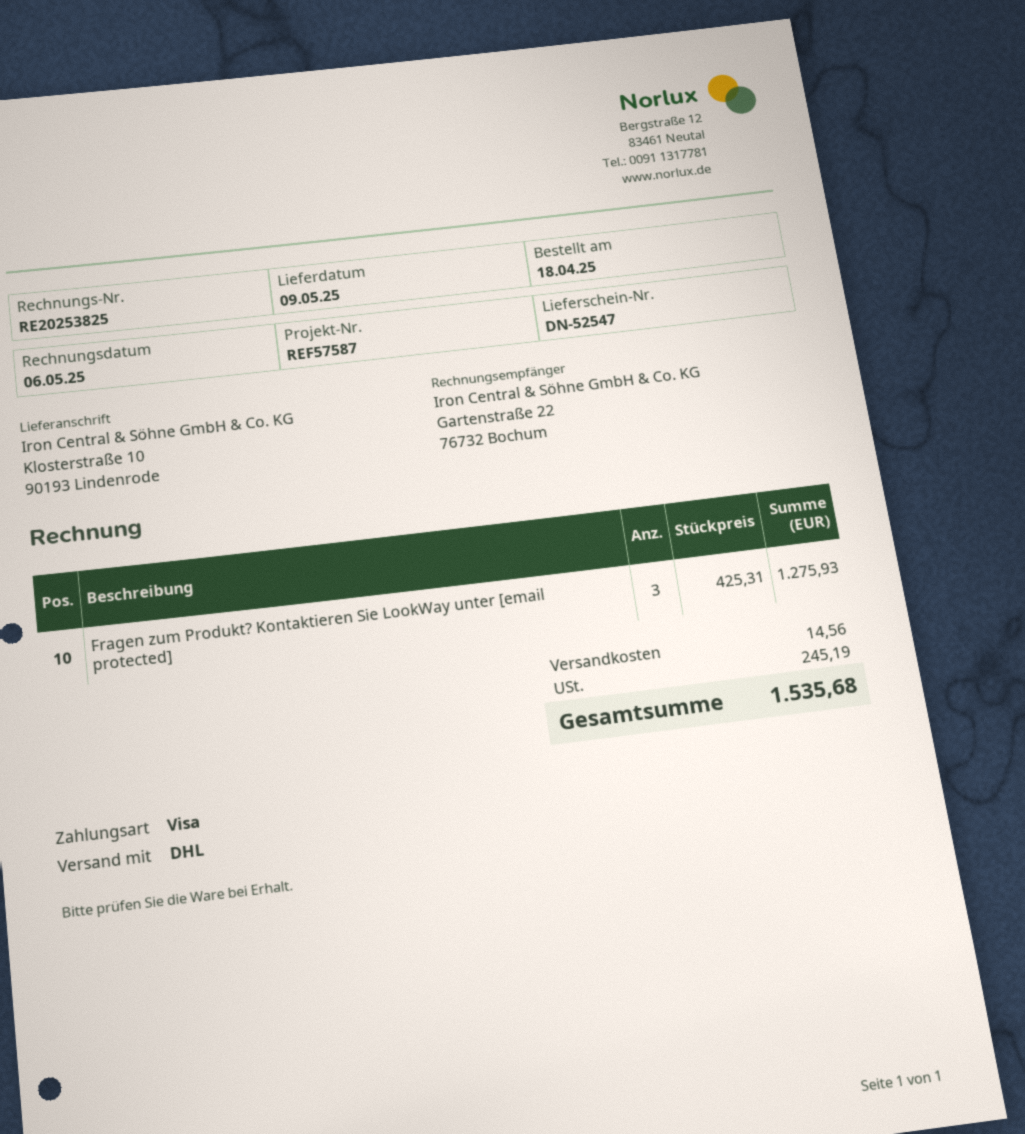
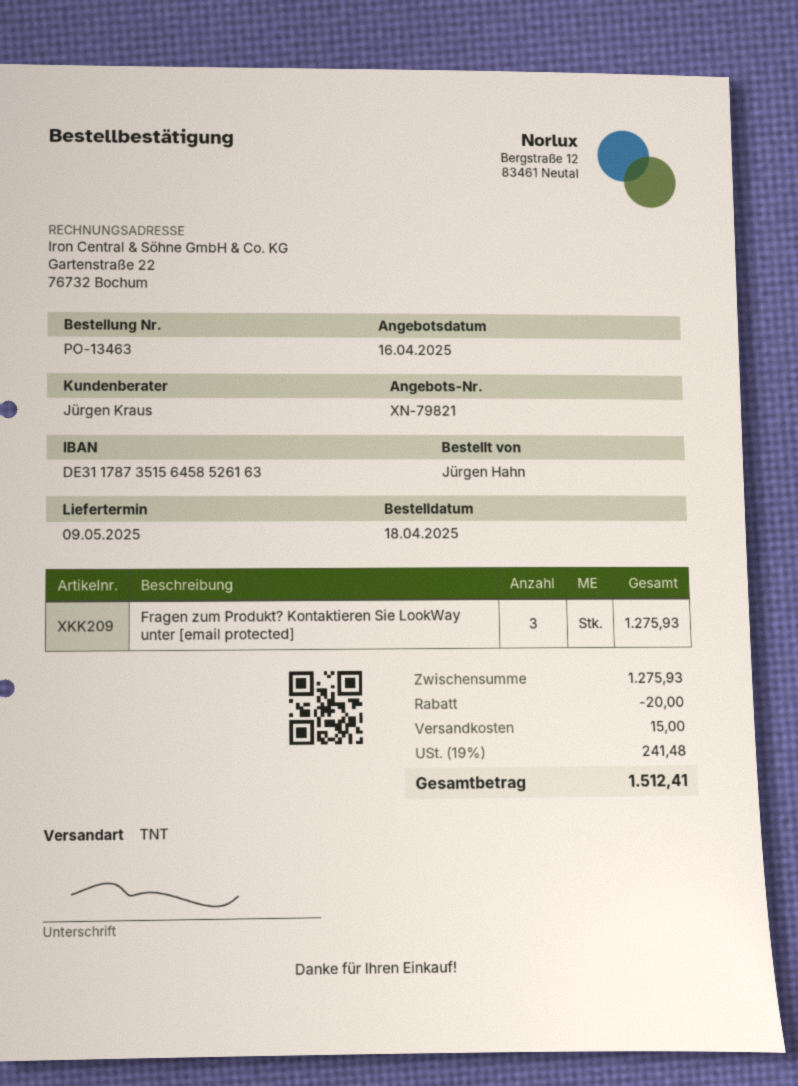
shipping method: DHL -> TNT
discount: none -> 20.00
shipping: 14.56 -> 15.00
tax: 245.19 -> 241.48
total: 1535.68 -> 1512.41

